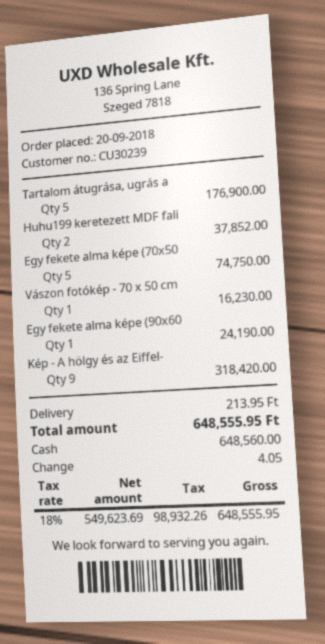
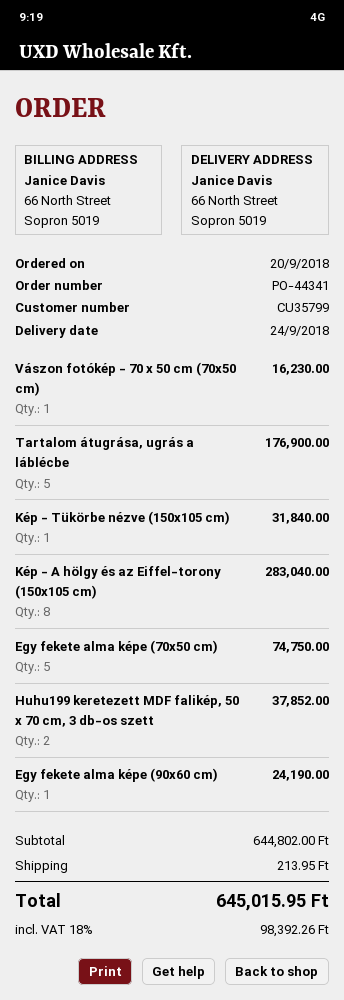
customer number: CU30239 -> CU35799
Kép - A hölgy és az Eiffel-: 9 for 318420.00 -> 8 for 283040.00
Kép - Tükörbe nézve (150x105 cm): none -> 1 for 31840.00
tax: 18% = 98932.26 -> 18% = 98392.26
total: 648555.95 -> 645015.95

